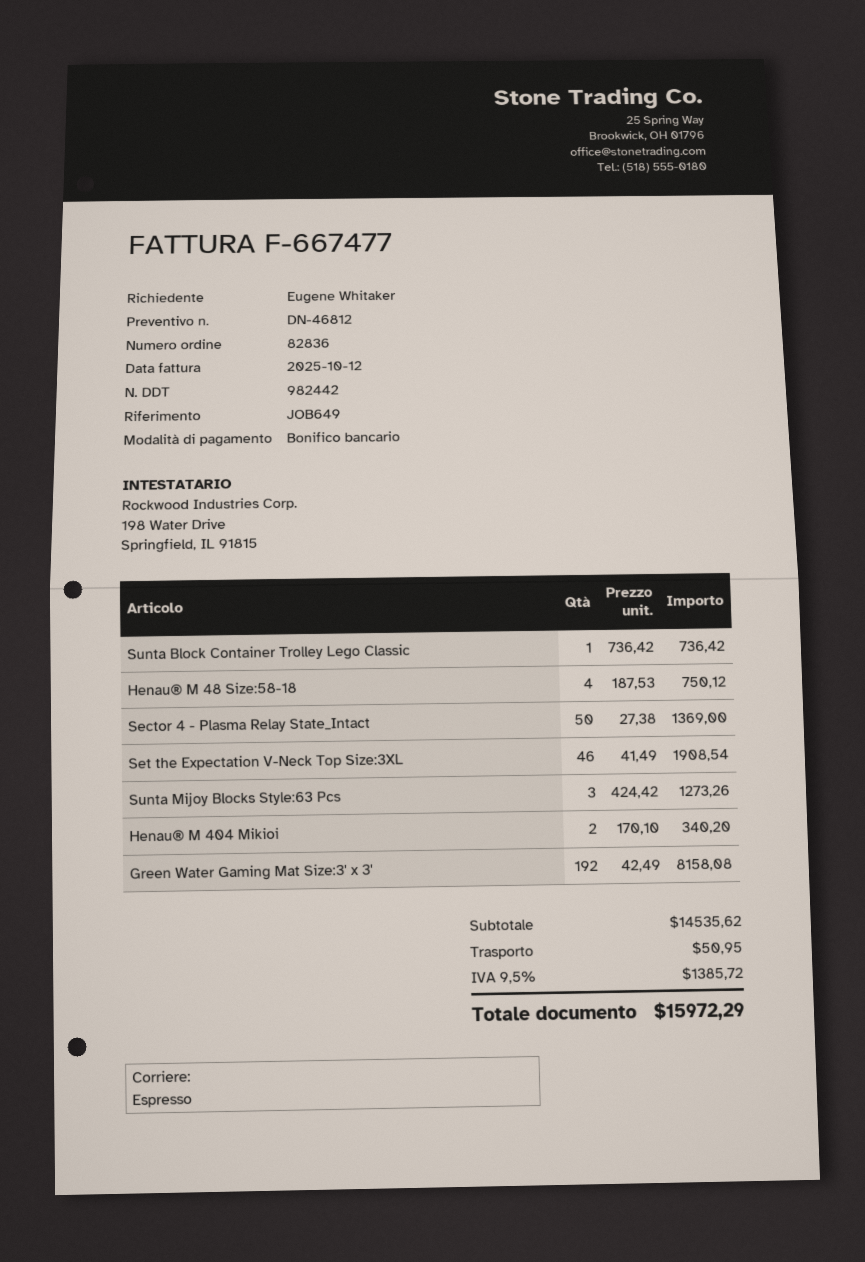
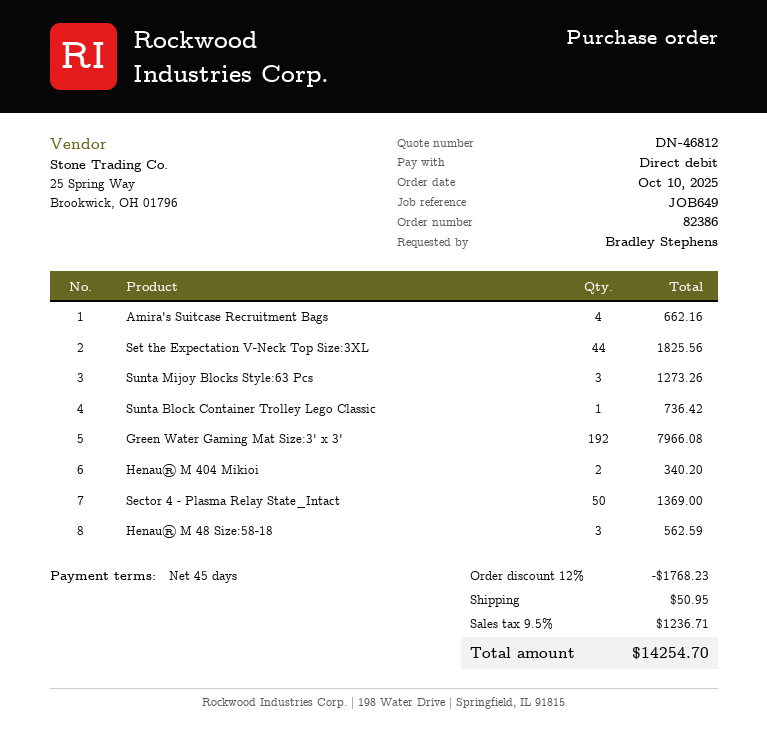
order number: 82836 -> 82386
ordered by: Eugene Whitaker -> Bradley Stephens
payment method: bank transfer -> direct debit
Henau® M 48 Size:58-18: 4 for 750.12 -> 3 for 562.59
Set the Expectation V-Neck Top Size:3XL: 46 for 1908.54 -> 44 for 1825.56
Green Water Gaming Mat Size:3' x 3': 192 for 8158.08 -> 192 for 7966.08
Amira's Suitcase Recruitment Bags: none -> 4 for 662.16
discount: none -> 12% = 1768.23
tax: 9.5% = 1385.72 -> 9.5% = 1236.71
total: 15972.29 -> 14254.70

